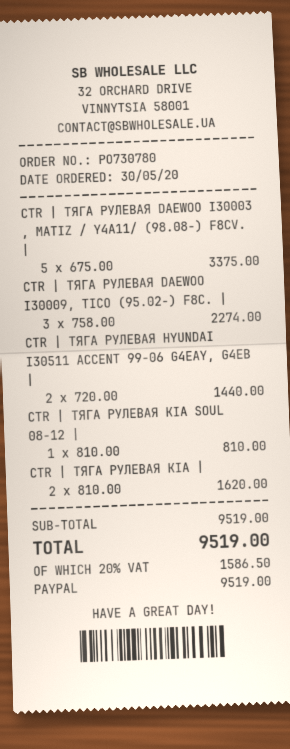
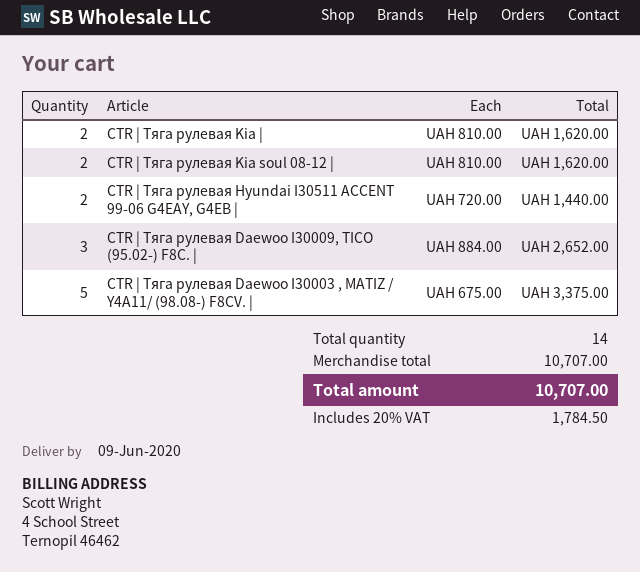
CTR | ТЯГА РУЛЕВАЯ DAEWOO I30009, TICO (95.02-) F8C. |: 3 x 758.00 = 2274.00 -> 3 x 884.00 = 2652.00
CTR | ТЯГА РУЛЕВАЯ KIA SOUL 08-12 |: 1 x 810.00 = 810.00 -> 2 x 810.00 = 1620.00
subtotal: 9519.00 -> 10707.00
tax: 20% = 1586.50 -> 20% = 1784.50
total: 9519.00 -> 10707.00

